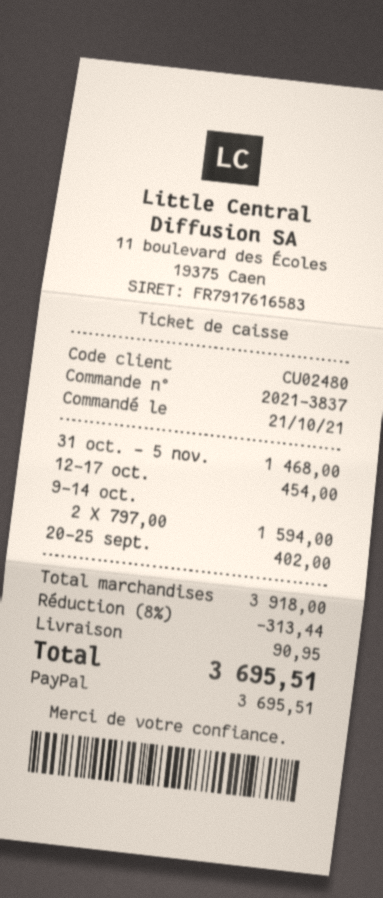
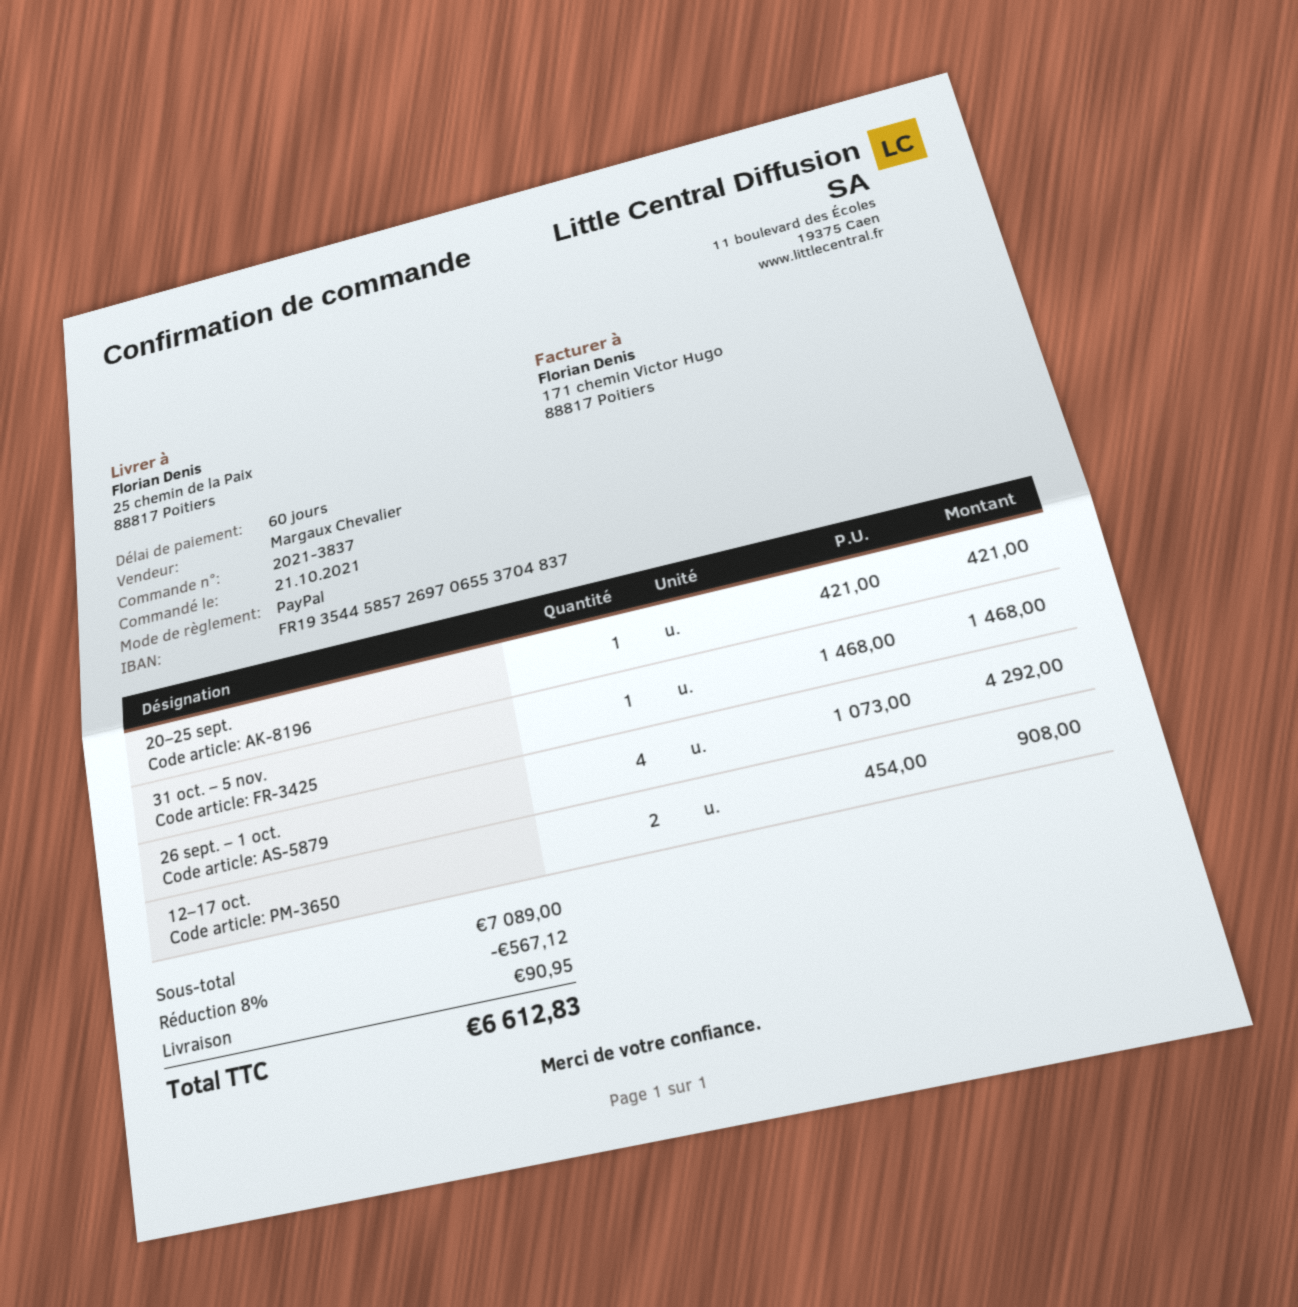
12–17 oct.: 1 x 454.00 = 454.00 -> 2 x 454.00 = 908.00
9–14 oct.: 2 x 797.00 = 1594.00 -> none
20–25 sept.: 1 x 402.00 = 402.00 -> 1 x 421.00 = 421.00
26 sept. – 1 oct.: none -> 4 x 1073.00 = 4292.00
subtotal: 3918.00 -> 7089.00
discount: 8% = 313.44 -> 8% = 567.12
total: 3695.51 -> 6612.83

